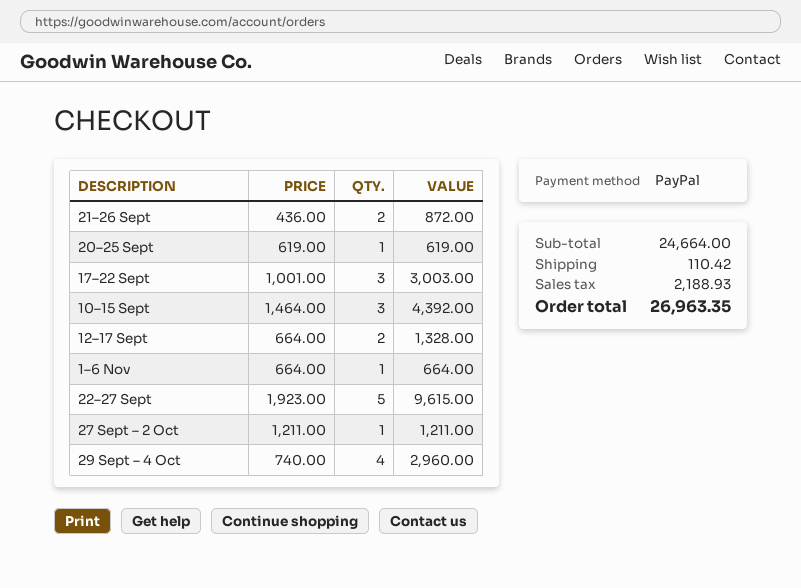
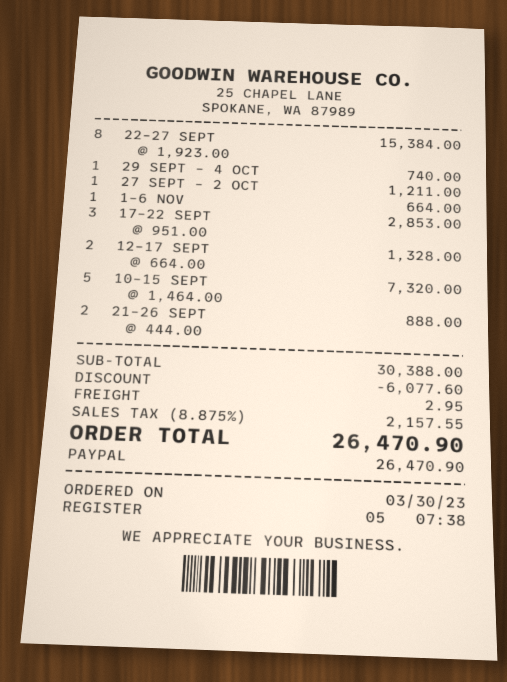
21–26 Sept: 2 x 436.00 = 872.00 -> 2 x 444.00 = 888.00
20–25 Sept: 1 x 619.00 = 619.00 -> none
17–22 Sept: 3 x 1001.00 = 3003.00 -> 3 x 951.00 = 2853.00
10–15 Sept: 3 x 1464.00 = 4392.00 -> 5 x 1464.00 = 7320.00
22–27 Sept: 5 x 1923.00 = 9615.00 -> 8 x 1923.00 = 15384.00
29 Sept – 4 Oct: 4 x 740.00 = 2960.00 -> 1 x 740.00 = 740.00
subtotal: 24664.00 -> 30388.00
discount: none -> 6077.60
shipping: 110.42 -> 2.95
tax: 2188.93 -> 2157.55
total: 26963.35 -> 26470.90

